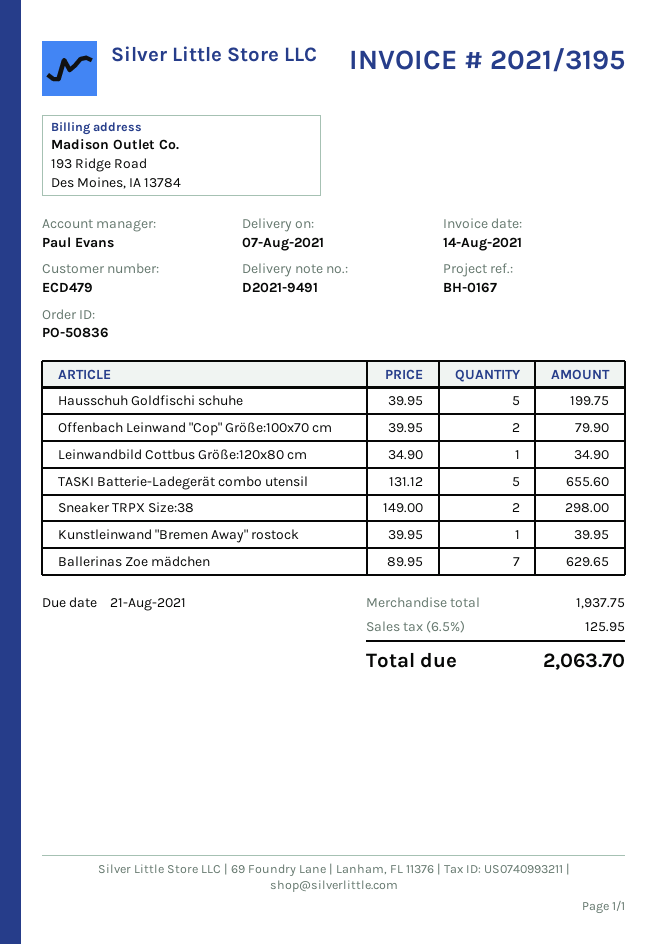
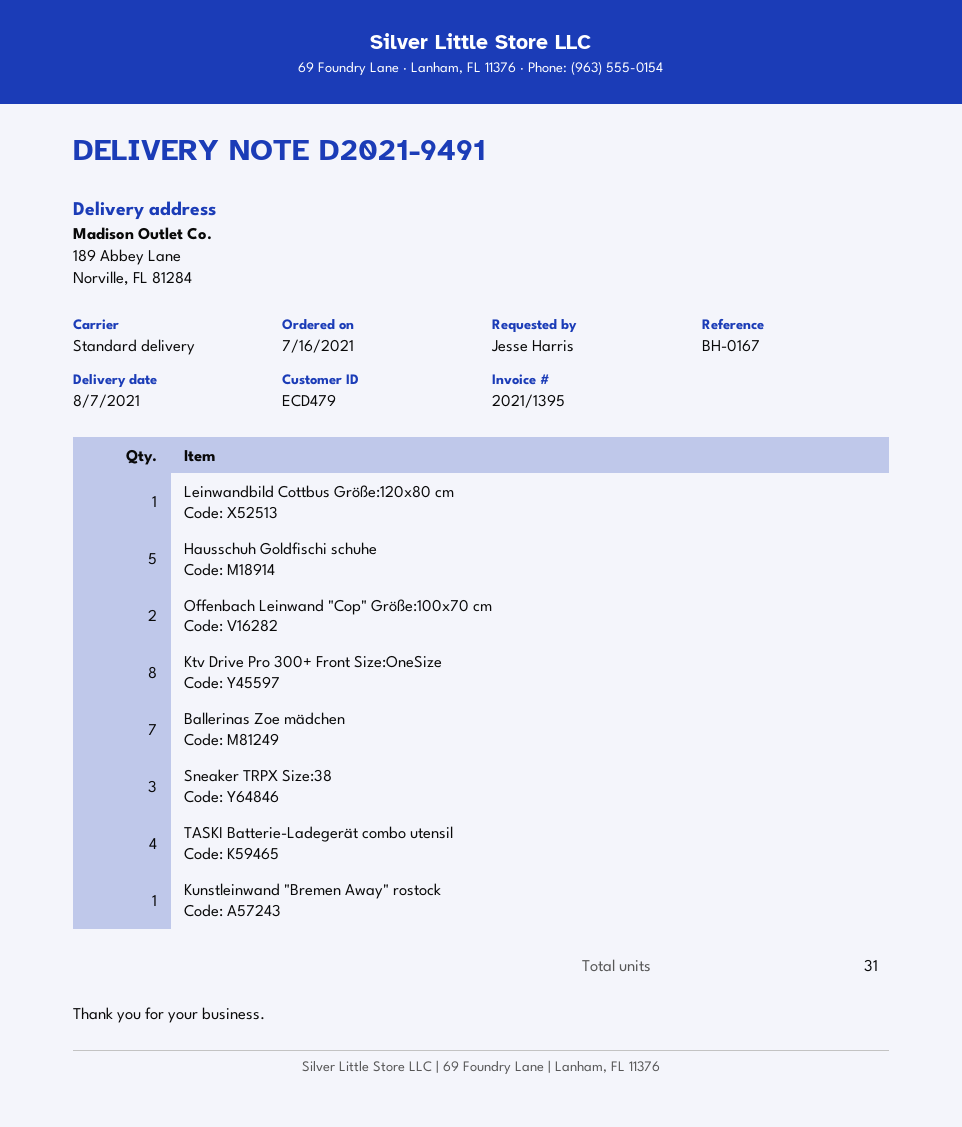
invoice number: 2021/3195 -> 2021/1395
TASKI Batterie-Ladegerät combo utensil: 5 -> 4
Sneaker TRPX Size:38: 2 -> 3
Ktv Drive Pro 300+ Front Size:OneSize: none -> 8

